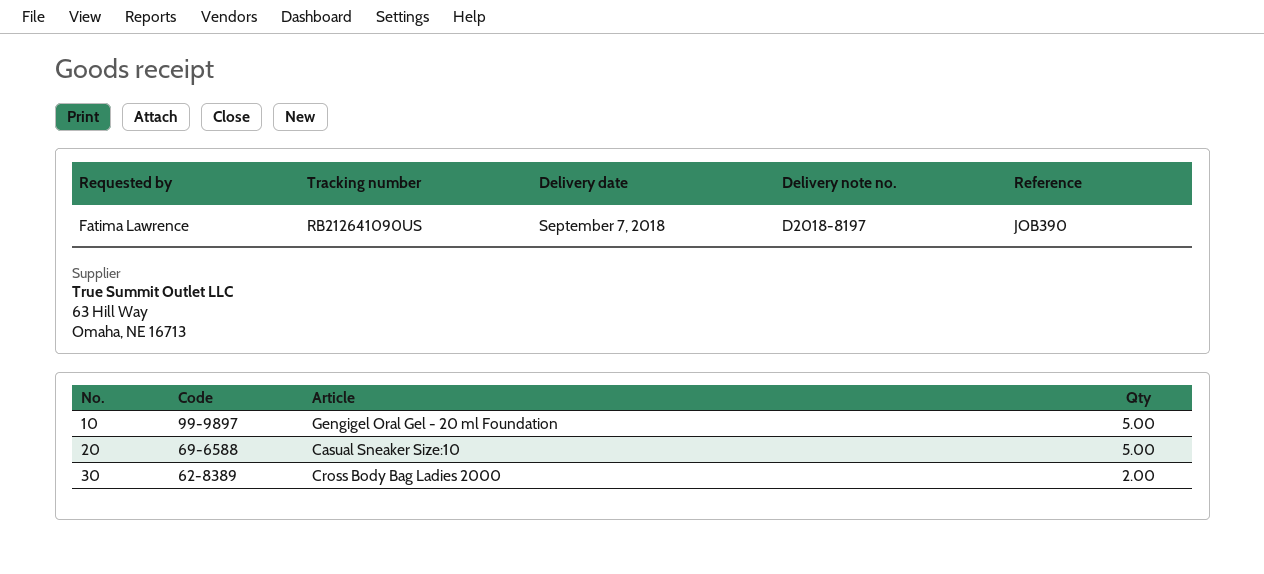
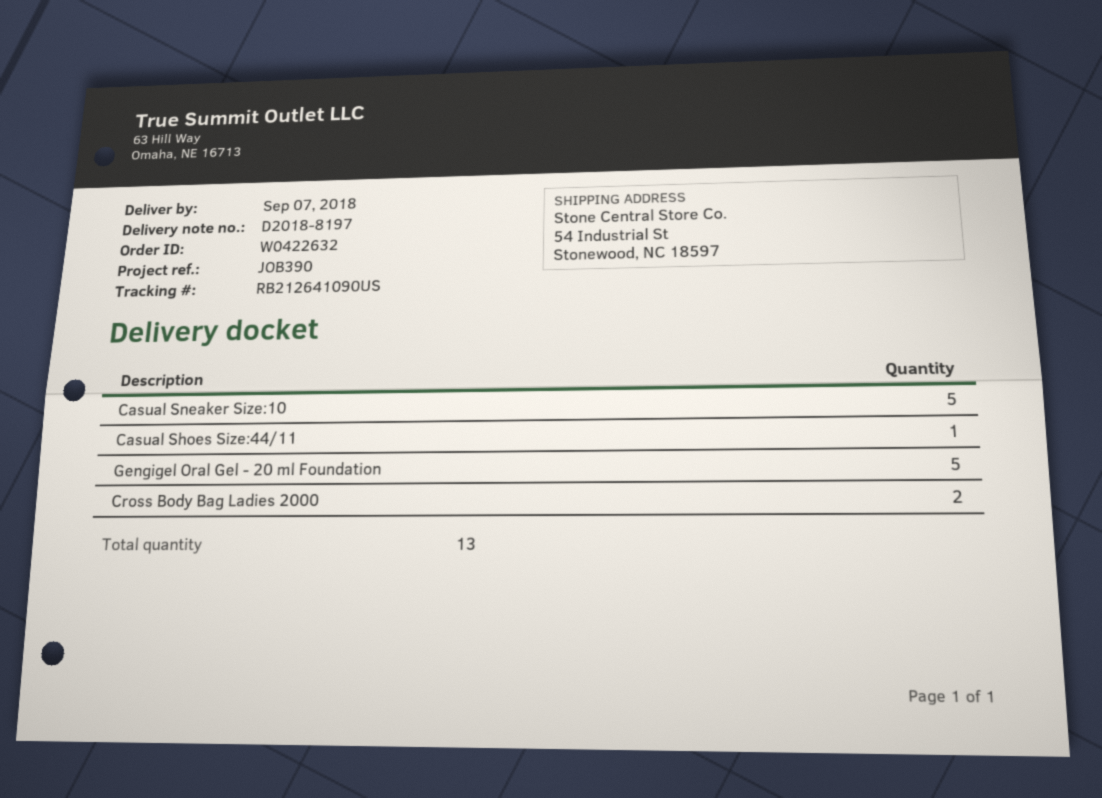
Casual Shoes Size:44/11: none -> 1

